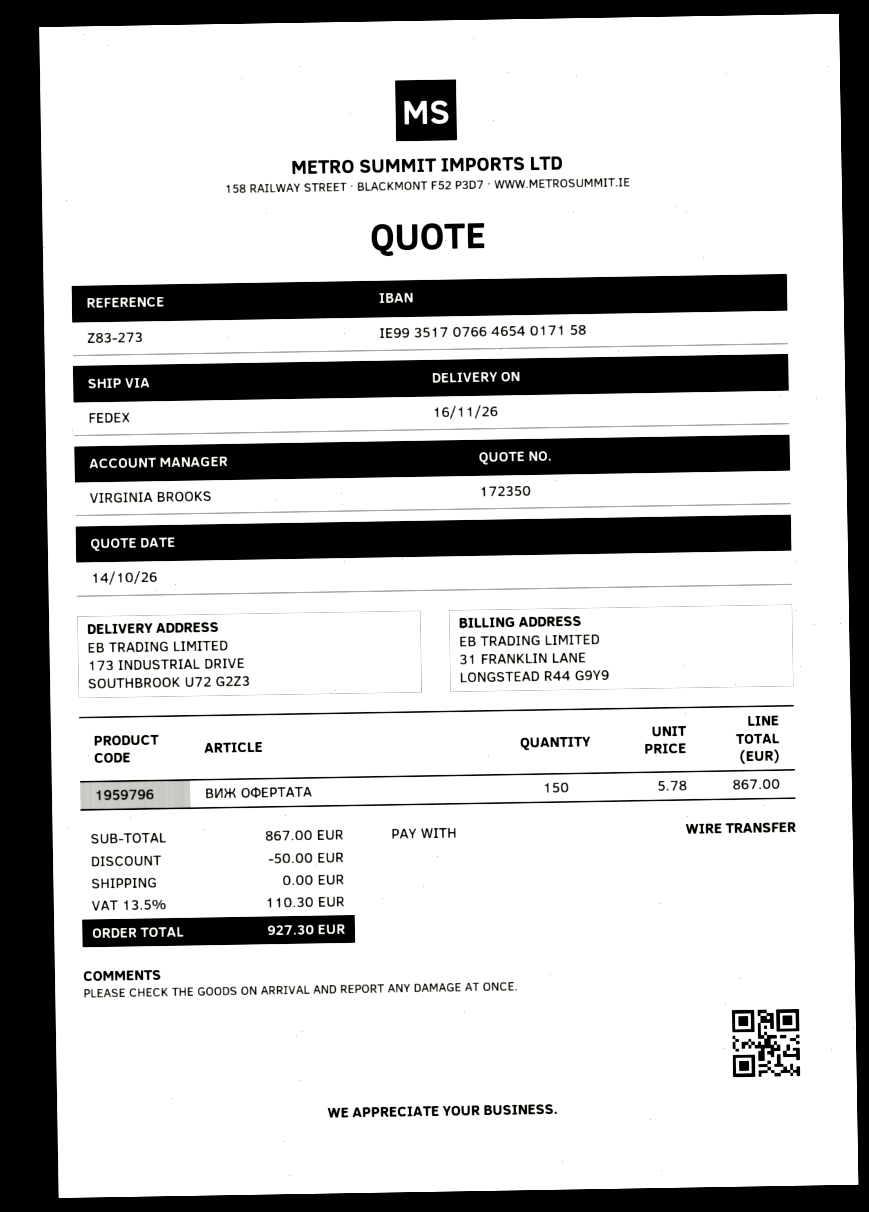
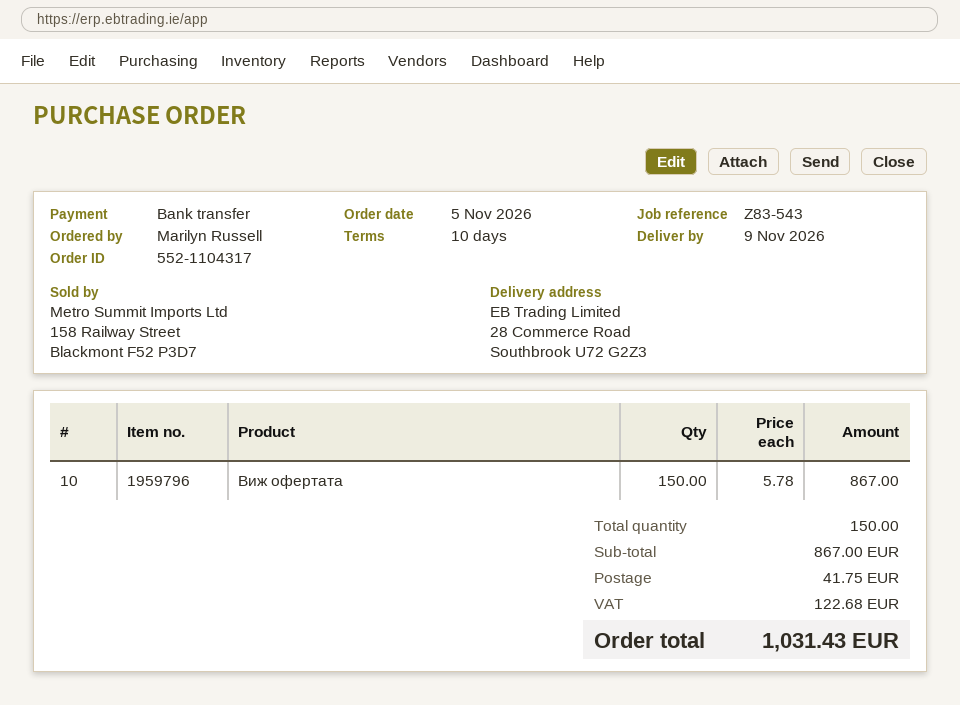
delivery date: 2026-11-16 -> 2026-11-09
reference: Z83-273 -> Z83-543
ship to: 173 INDUSTRIAL DRIVE, SOUTHBROOK U72 G2Z3 -> 28 Commerce Road, Southbrook U72 G2Z3
discount: 50.00 -> none
shipping: 0.00 -> 41.75
tax: 110.30 -> 122.68
total: 927.30 -> 1031.43

